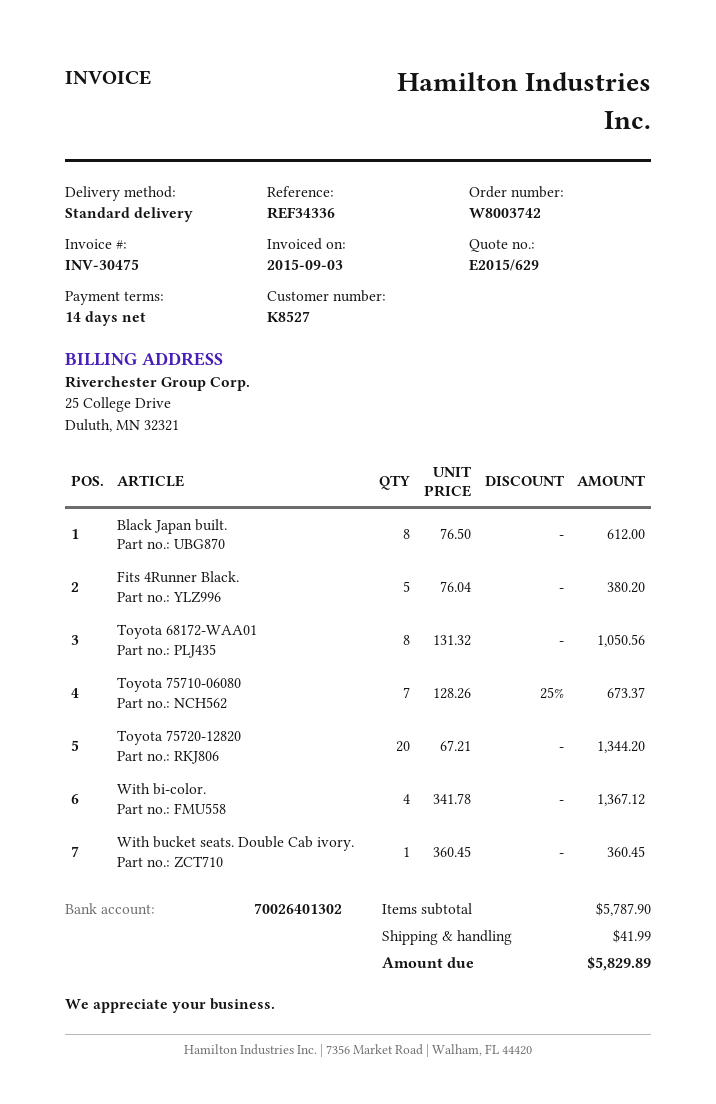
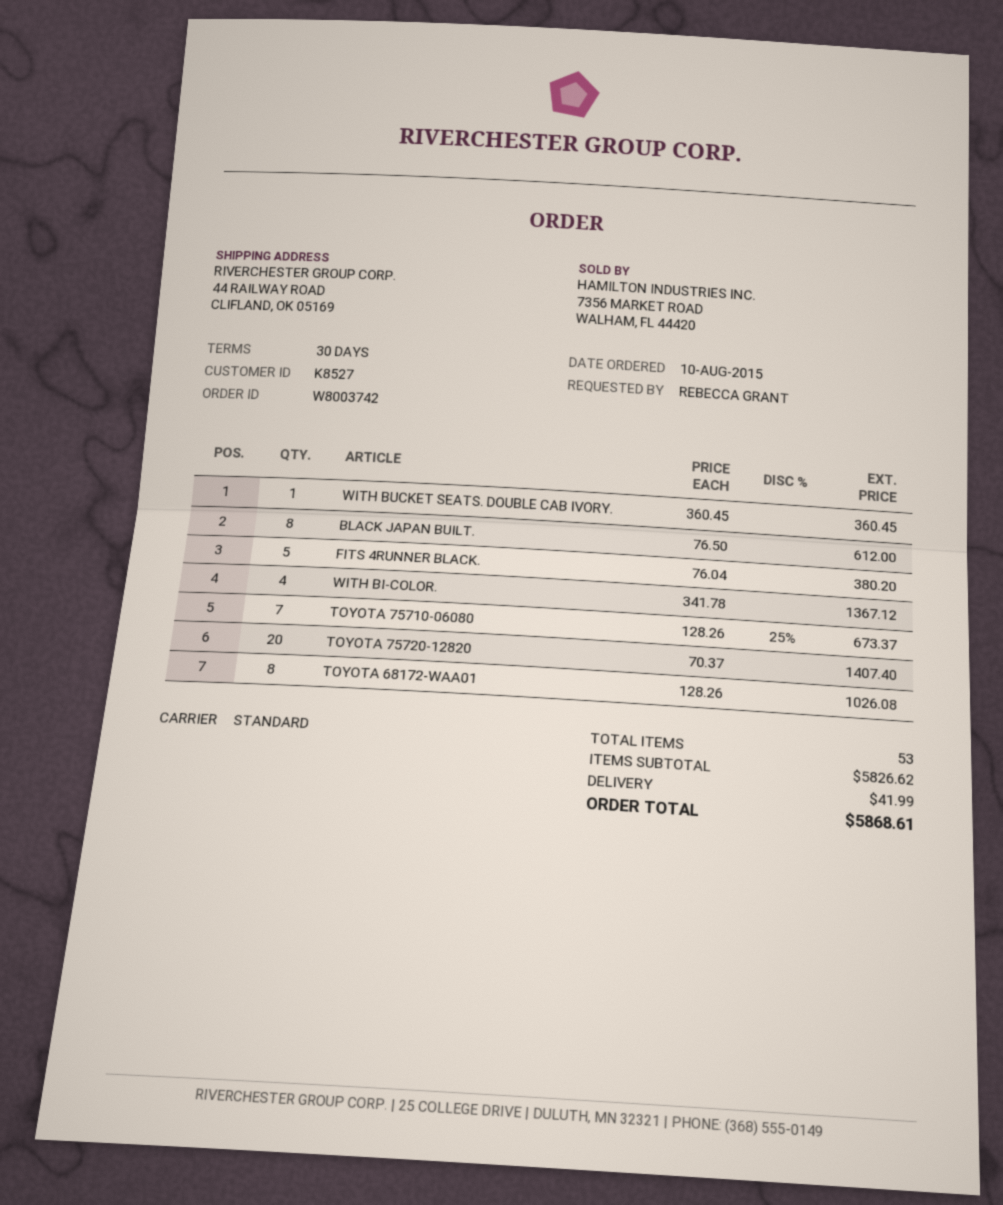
payment terms: 14 days -> 30 days
Toyota 68172-WAA01: 8 x 131.32 = 1050.56 -> 8 x 128.26 = 1026.08
Toyota 75720-12820: 20 x 67.21 = 1344.20 -> 20 x 70.37 = 1407.40
subtotal: 5787.90 -> 5826.62
total: 5829.89 -> 5868.61

